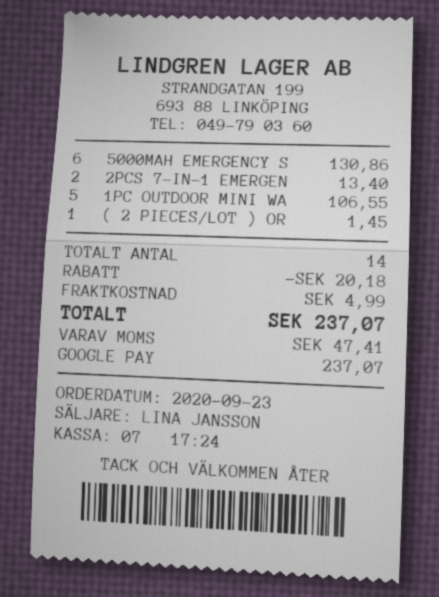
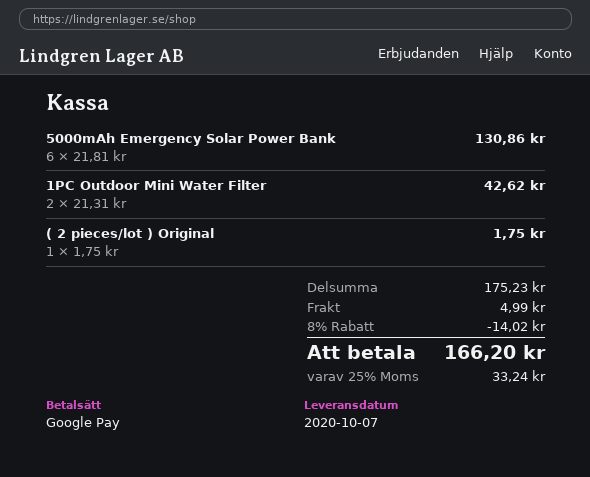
2PCS 7-IN-1 EMERGEN: 2 for 13.40 -> none
1PC OUTDOOR MINI WA: 5 for 106.55 -> 2 for 42.62
( 2 PIECES/LOT ) OR: 1 for 1.45 -> 1 for 1.75
discount: 20.18 -> 14.02
tax: 47.41 -> 33.24
total: 237.07 -> 166.20

